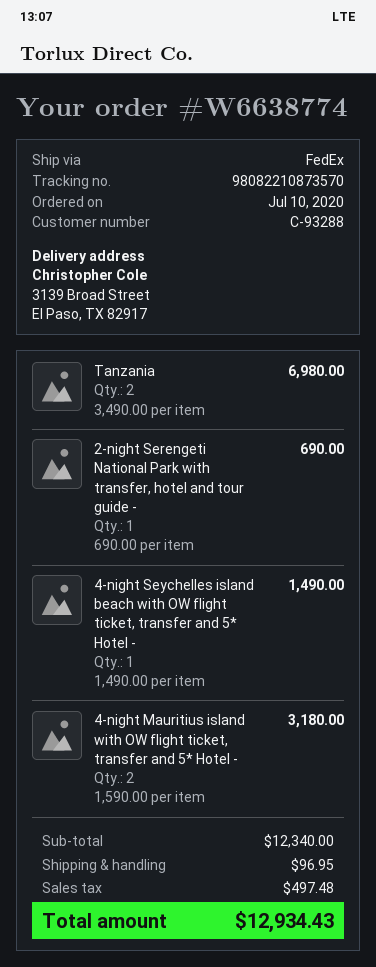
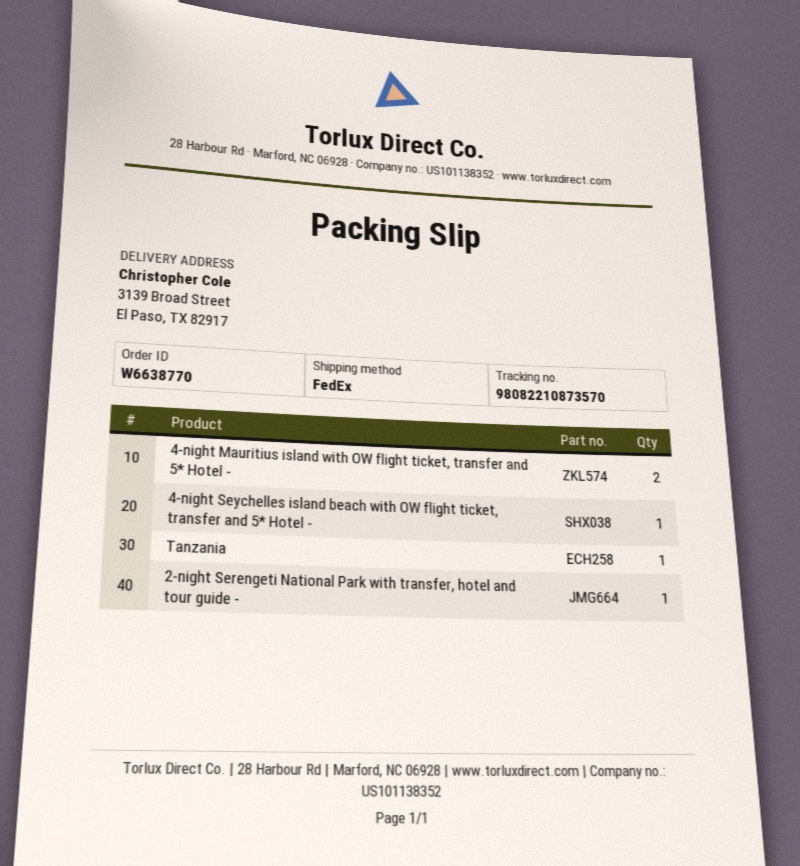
order number: W6638774 -> W6638770
Tanzania: 2 -> 1

